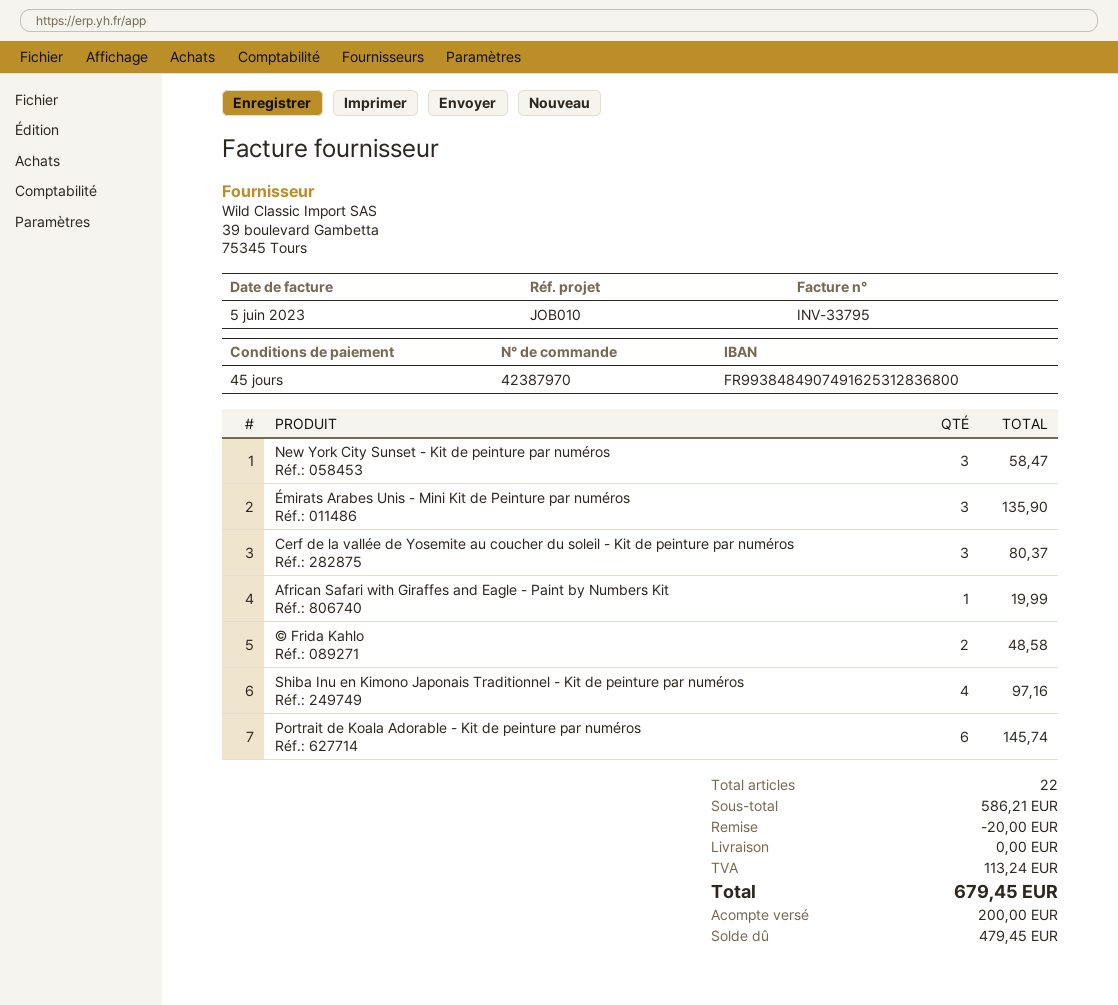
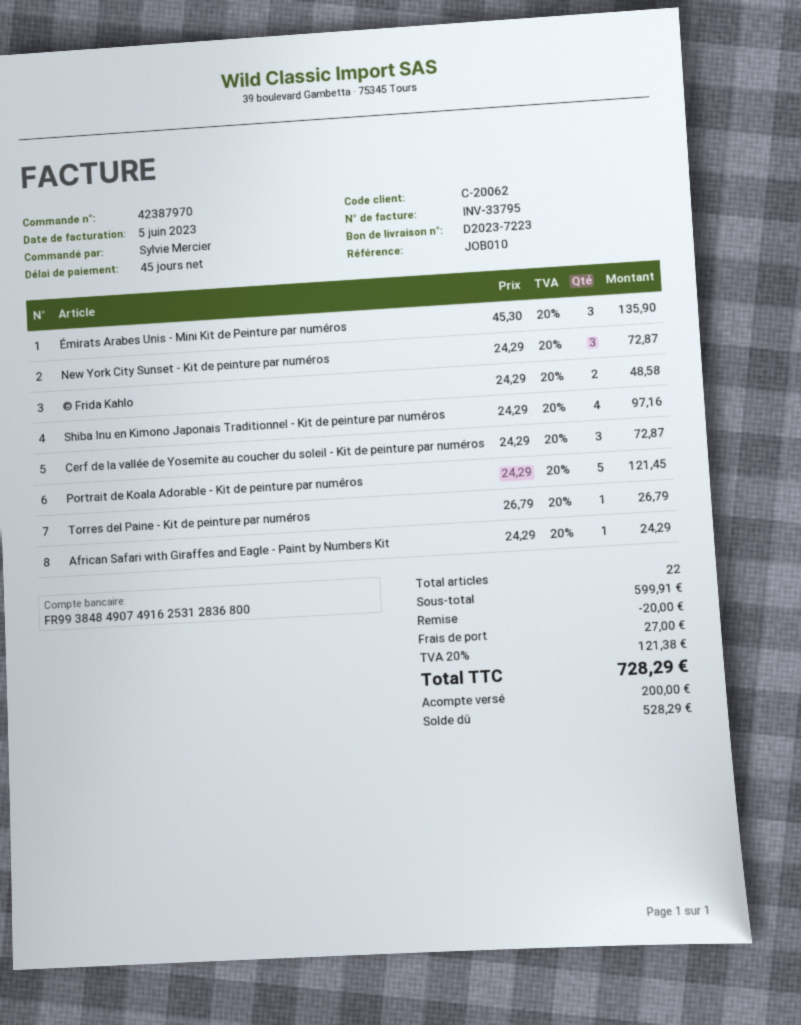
New York City Sunset - Kit de peinture par numéros: 3 for 58.47 -> 3 for 72.87
Cerf de la vallée de Yosemite au coucher du soleil - Kit de peinture par numéros: 3 for 80.37 -> 3 for 72.87
African Safari with Giraffes and Eagle - Paint by Numbers Kit: 1 for 19.99 -> 1 for 24.29
Portrait de Koala Adorable - Kit de peinture par numéros: 6 for 145.74 -> 5 for 121.45
Torres del Paine - Kit de peinture par numéros: none -> 1 for 26.79
subtotal: 586.21 -> 599.91
shipping: 0.00 -> 27.00
tax: 113.24 -> 121.38
total: 679.45 -> 728.29
balance: 479.45 -> 528.29

